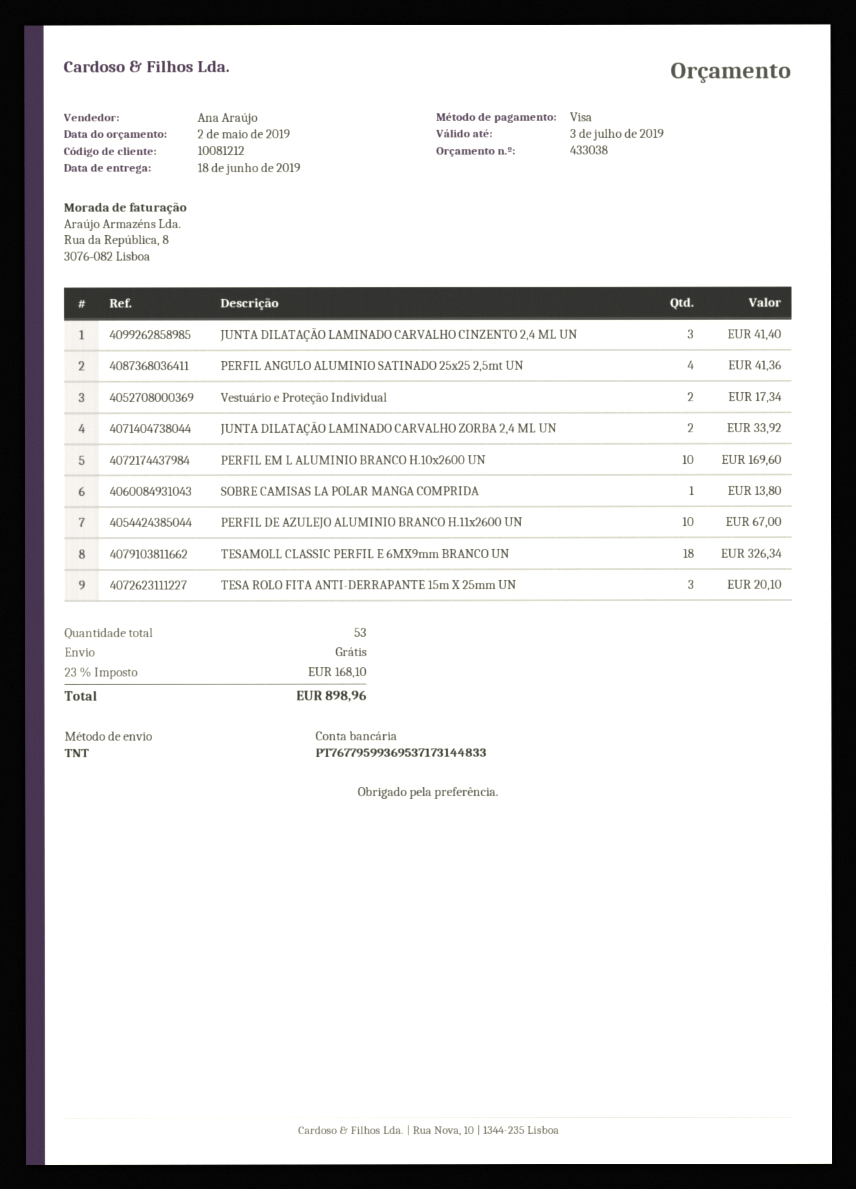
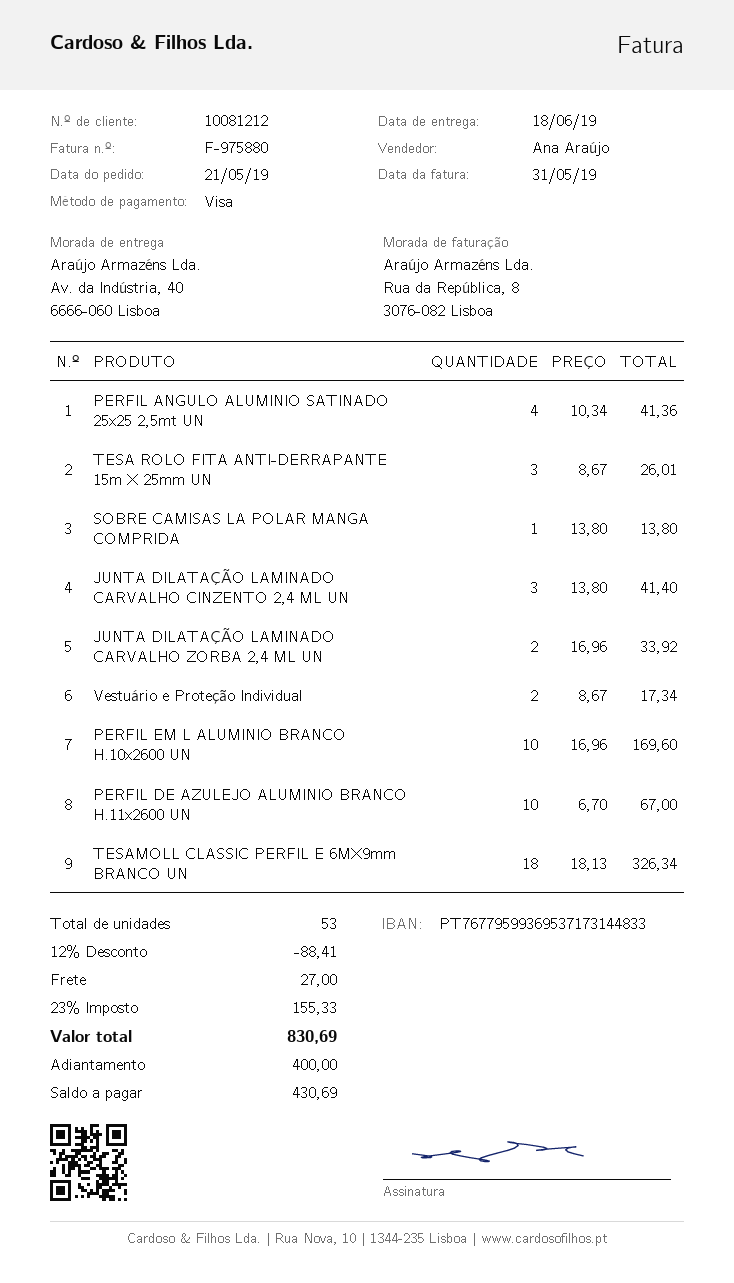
TESA ROLO FITA ANTI-DERRAPANTE 15m X 25mm UN: 3 for 20.10 -> 3 for 26.01
discount: none -> 12% = 88.41
shipping: 0.00 -> 27.00
tax: 23% = 168.10 -> 23% = 155.33
total: 898.96 -> 830.69

